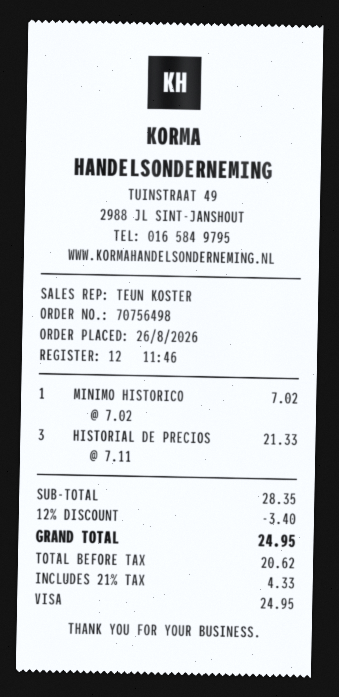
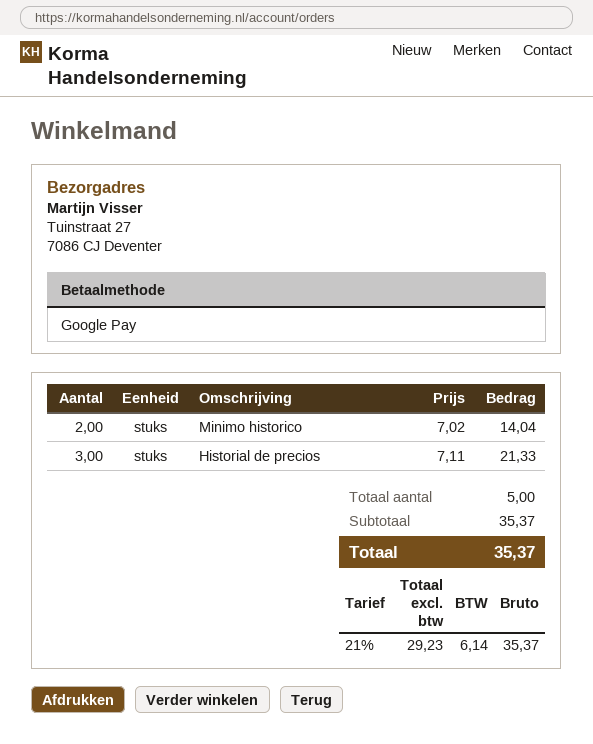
payment method: Visa -> Google Pay
MINIMO HISTORICO: 1 x 7.02 = 7.02 -> 2 x 7.02 = 14.04
subtotal: 28.35 -> 35.37
discount: 12% = 3.40 -> none
net: 20.62 -> 29.23
tax: 21% = 4.33 -> 21% = 6.14
total: 24.95 -> 35.37

